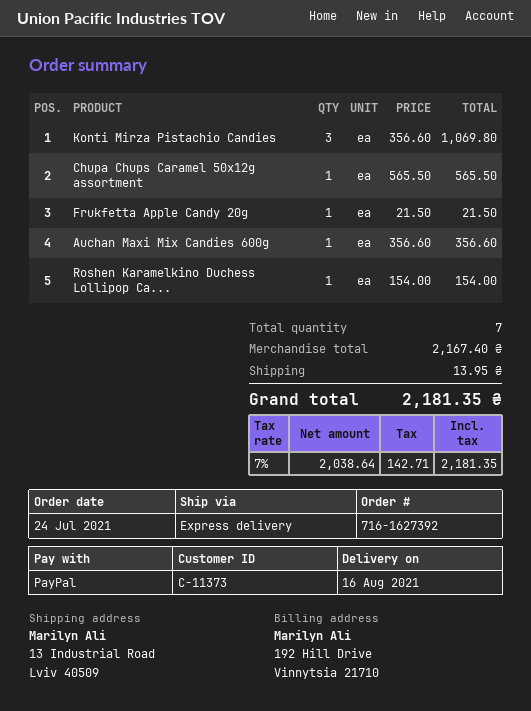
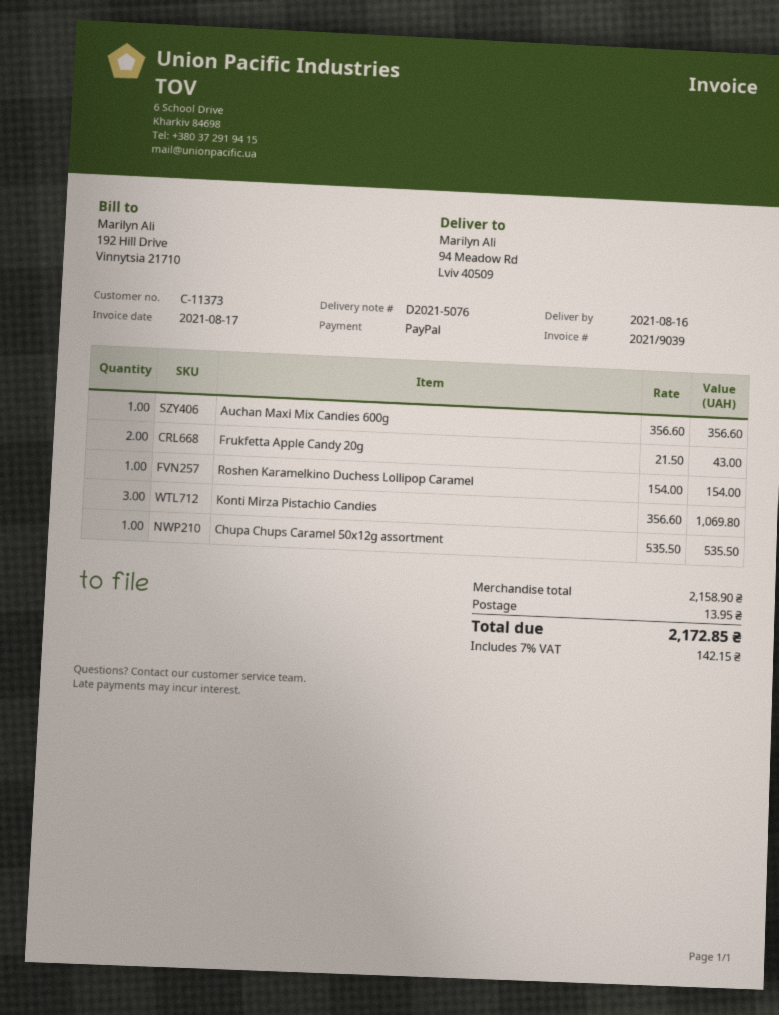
ship to: 13 Industrial Road, Lviv 40509 -> 94 Meadow Rd, Lviv 40509
Chupa Chups Caramel 50x12g assortment: 1 x 565.50 = 565.50 -> 1 x 535.50 = 535.50
Frukfetta Apple Candy 20g: 1 x 21.50 = 21.50 -> 2 x 21.50 = 43.00
subtotal: 2167.40 -> 2158.90
tax: 7% = 142.71 -> 7% = 142.15
total: 2181.35 -> 2172.85

